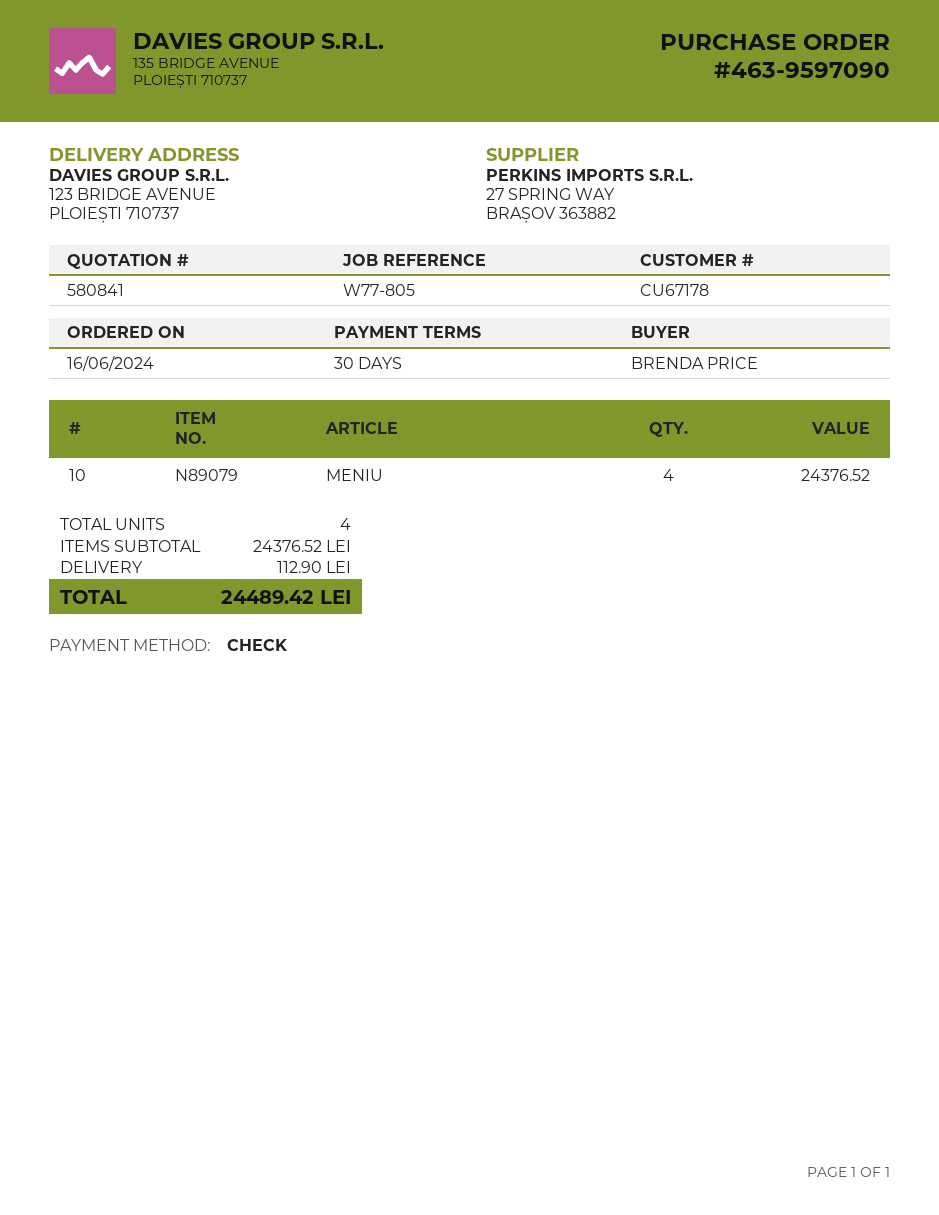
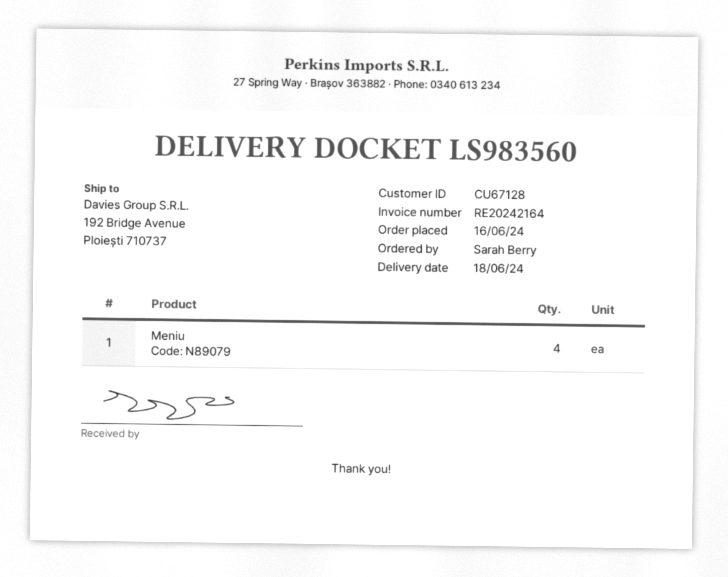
customer number: CU67178 -> CU67128
ordered by: BRENDA PRICE -> Sarah Berry
ship to: 123 BRIDGE AVENUE, PLOIEȘTI 710737 -> 192 Bridge Avenue, Ploiești 710737

